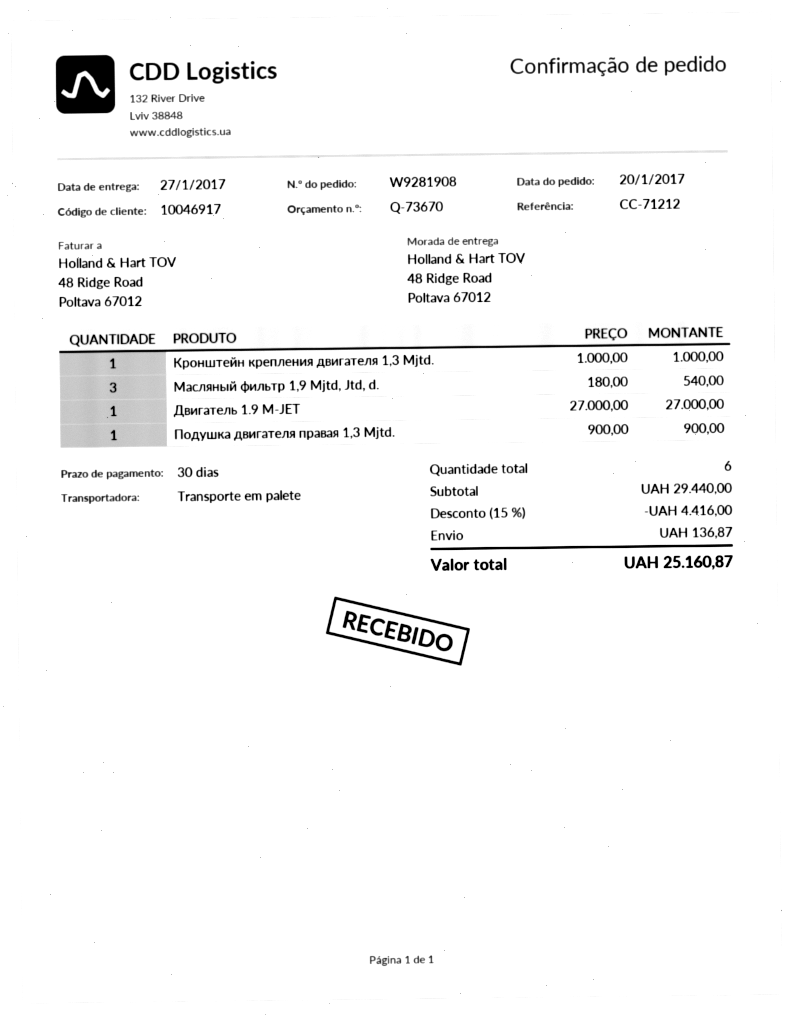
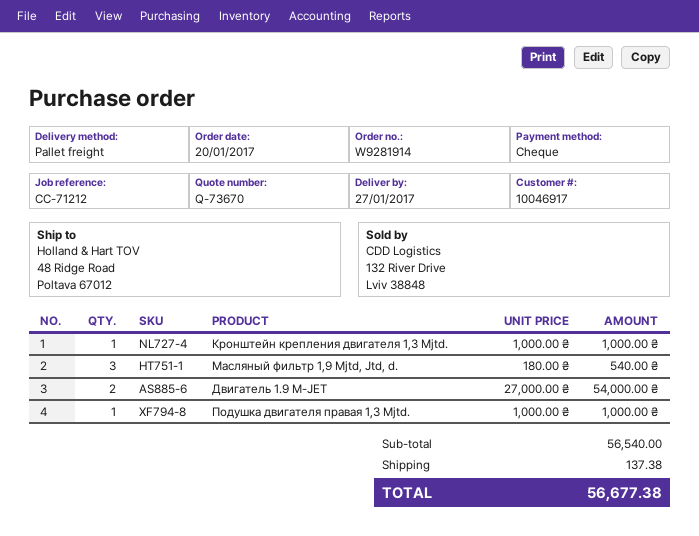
order number: W9281908 -> W9281914
Двигатель 1.9 M-JET: 1 x 27000.00 = 27000.00 -> 2 x 27000.00 = 54000.00
Подушка двигателя правая 1,3 Mjtd.: 1 x 900.00 = 900.00 -> 1 x 1000.00 = 1000.00
subtotal: 29440.00 -> 56540.00
discount: 15% = 4416.00 -> none
shipping: 136.87 -> 137.38
total: 25160.87 -> 56677.38

